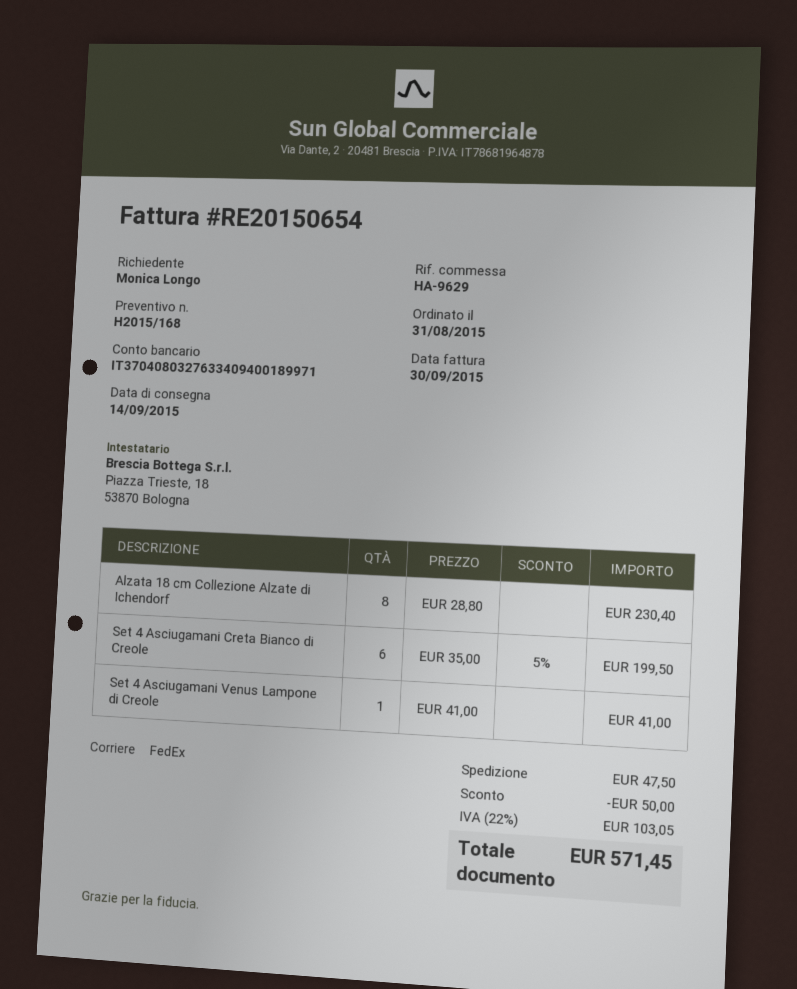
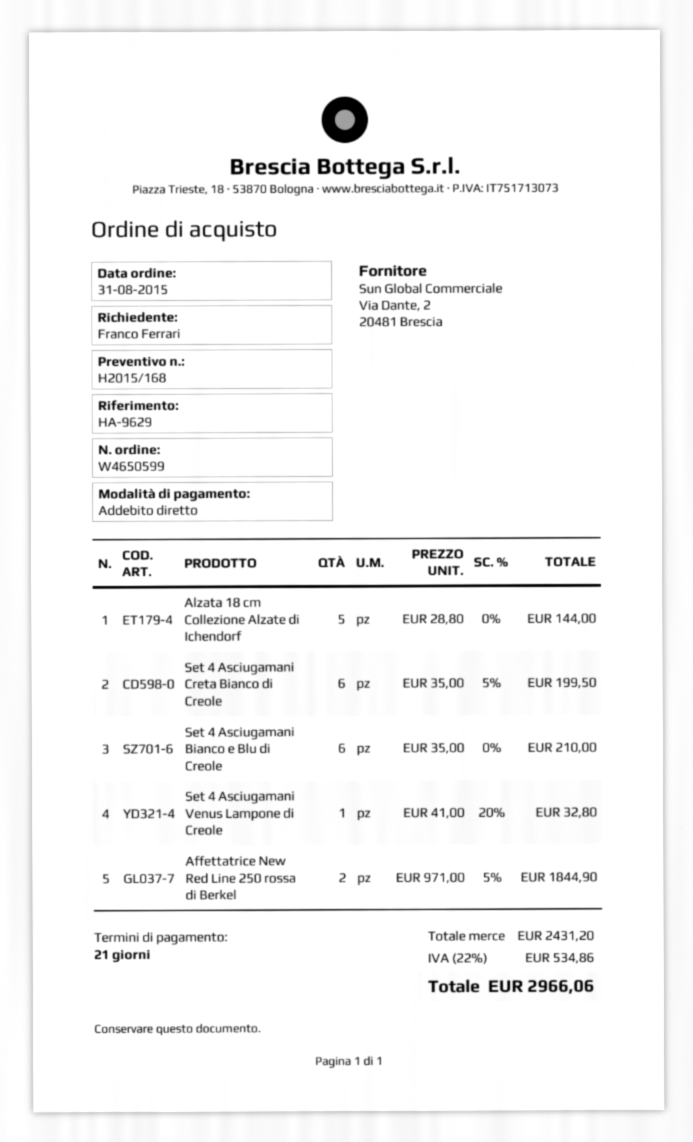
ordered by: Monica Longo -> Franco Ferrari
Alzata 18 cm Collezione Alzate di Ichendorf: 8 x 28.80 = 230.40 -> 5 x 28.80 = 144.00
Set 4 Asciugamani Venus Lampone di Creole: 1 x 41.00 = 41.00 -> 1 x 41.00 - 20% = 32.80
Set 4 Asciugamani Bianco e Blu di Creole: none -> 6 x 35.00 = 210.00
Affettatrice New Red Line 250 rossa di Berkel: none -> 2 x 971.00 - 5% = 1844.90
discount: 50.00 -> none
shipping: 47.50 -> none
tax: 22% = 103.05 -> 22% = 534.86
total: 571.45 -> 2966.06

